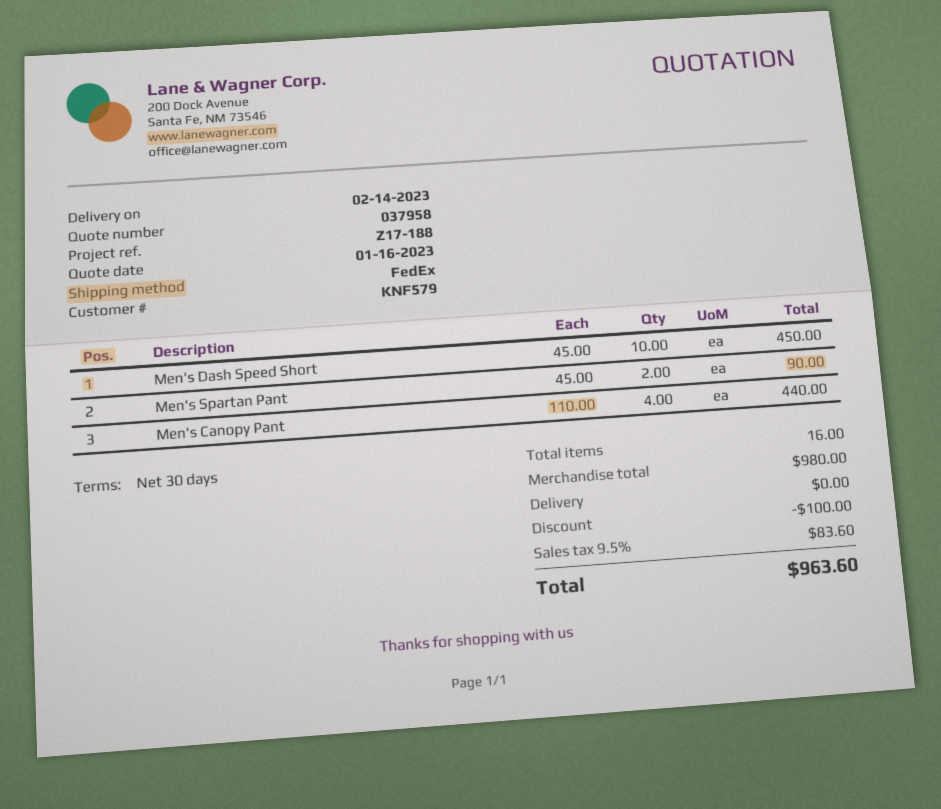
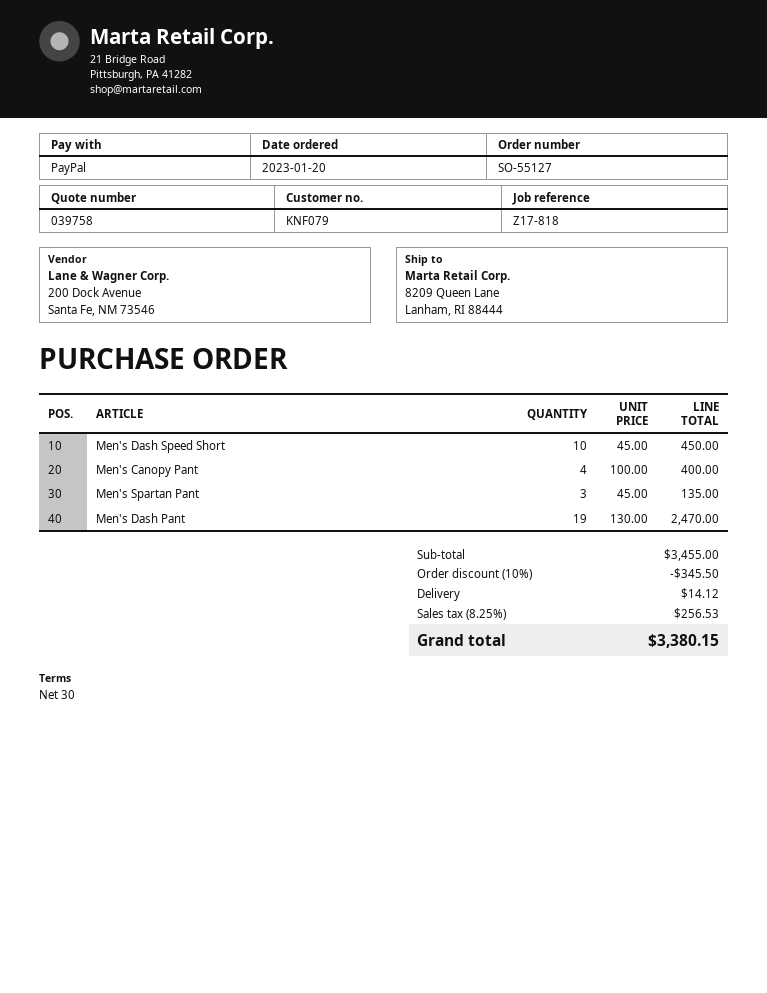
quote number: 037958 -> 039758
customer number: KNF579 -> KNF079
reference: Z17-188 -> Z17-818
Men's Spartan Pant: 2 x 45.00 = 90.00 -> 3 x 45.00 = 135.00
Men's Canopy Pant: 4 x 110.00 = 440.00 -> 4 x 100.00 = 400.00
Men's Dash Pant: none -> 19 x 130.00 = 2470.00
subtotal: 980.00 -> 3455.00
discount: 100.00 -> 345.50
shipping: 0.00 -> 14.12
tax: 9.5% = 83.60 -> 8.25% = 256.53
total: 963.60 -> 3380.15

